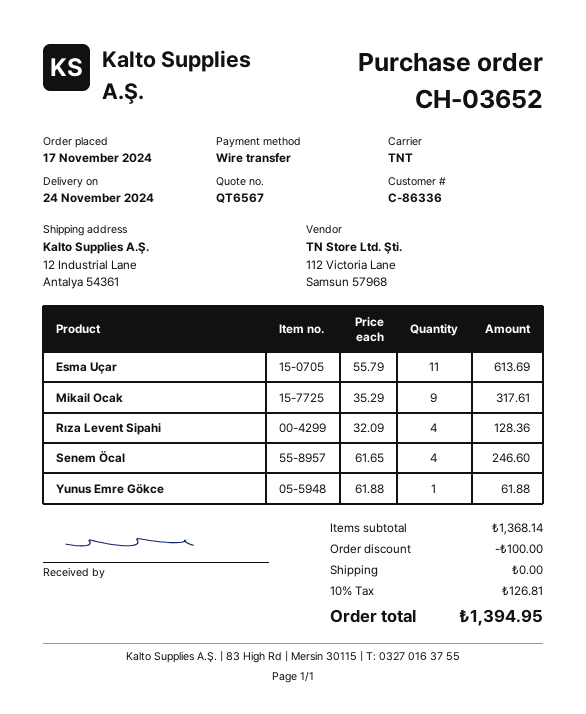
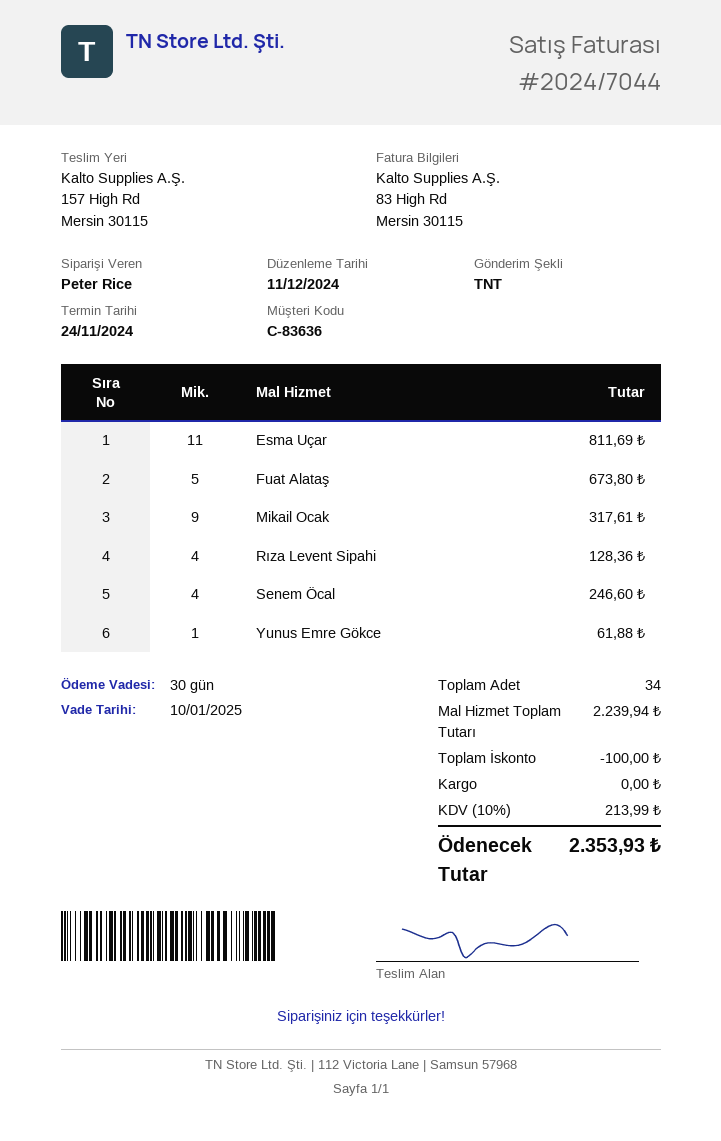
customer number: C-86336 -> C-83636
ship to: 12 Industrial Lane, Antalya 54361 -> 157 High Rd, Mersin 30115
Esma Uçar: 11 for 613.69 -> 11 for 811.69
Fuat Alataş: none -> 5 for 673.80
subtotal: 1368.14 -> 2239.94
tax: 10% = 126.81 -> 10% = 213.99
total: 1394.95 -> 2353.93

